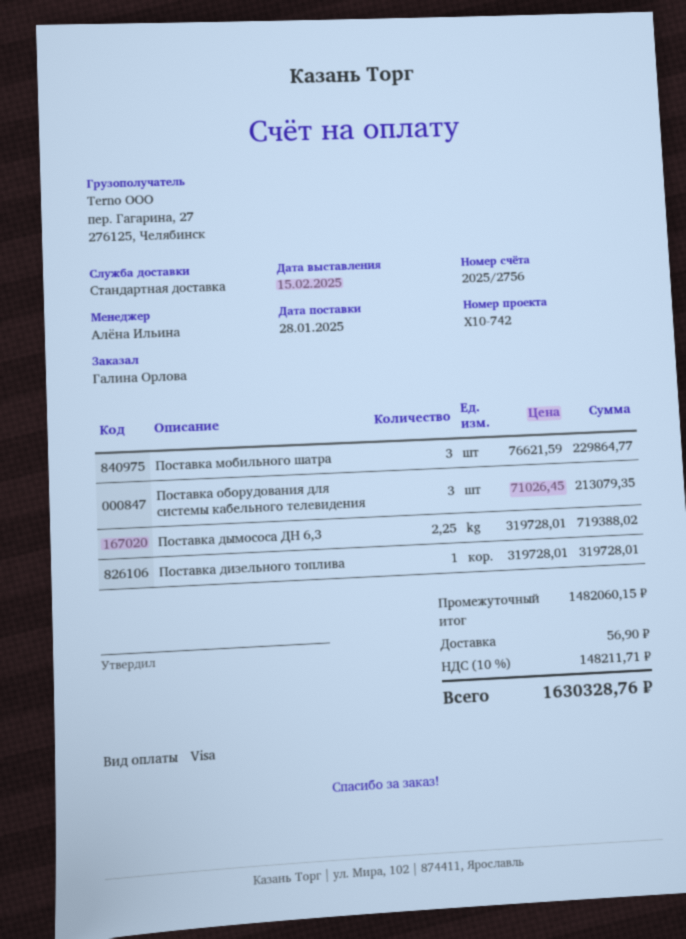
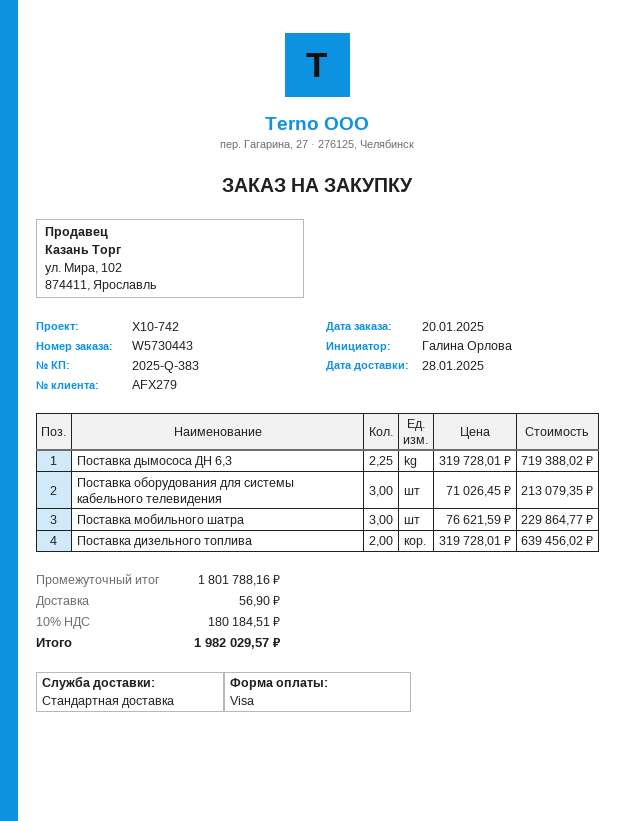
Поставка дизельного топлива: 1 x 319728.01 = 319728.01 -> 2 x 319728.01 = 639456.02
subtotal: 1482060.15 -> 1801788.16
tax: 10% = 148211.71 -> 10% = 180184.51
total: 1630328.76 -> 1982029.57

